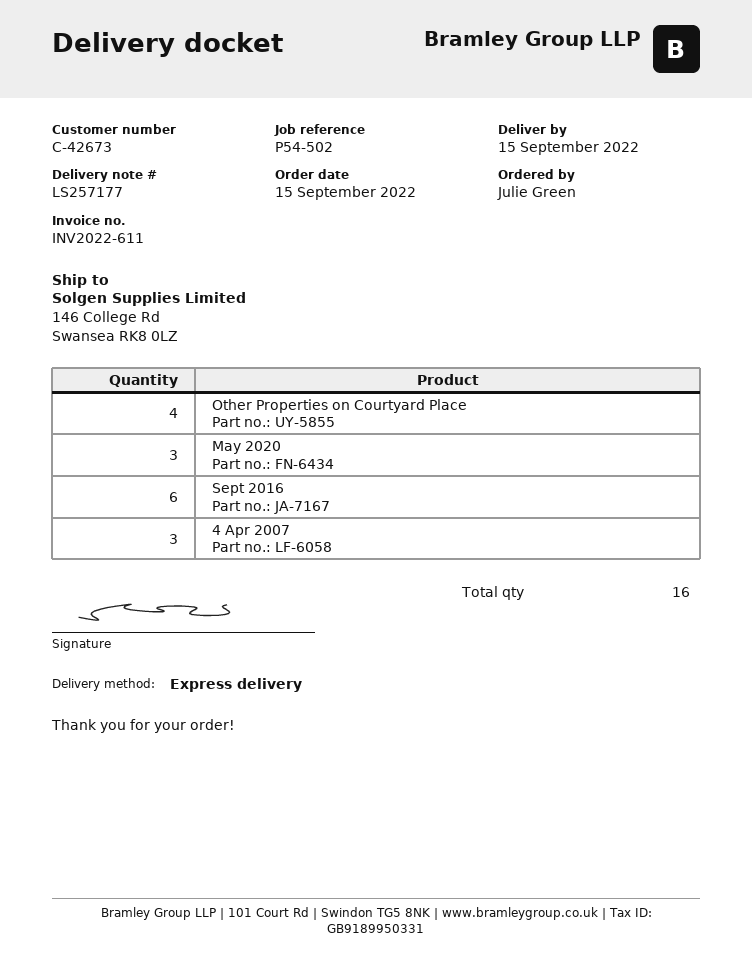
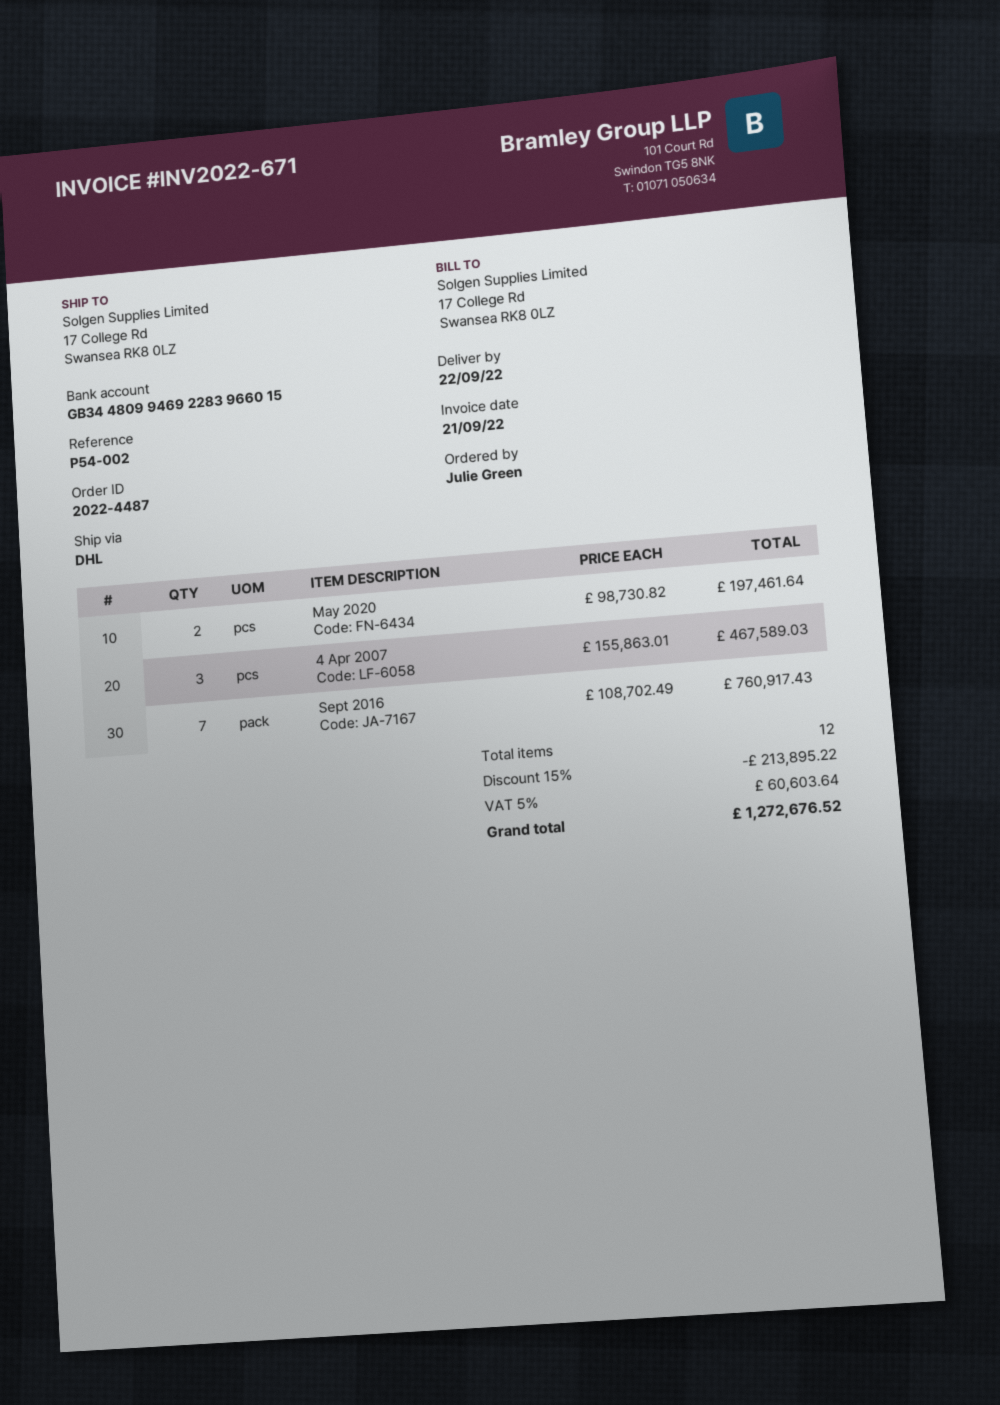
delivery date: 2022-09-15 -> 2022-09-22
invoice number: INV2022-611 -> INV2022-671
reference: P54-502 -> P54-002
shipping method: express -> DHL
ship to: 146 College Rd, Swansea RK8 0LZ -> 17 College Rd, Swansea RK8 0LZ
Other Properties on Courtyard Place: 4 -> none
May 2020: 3 -> 2
Sept 2016: 6 -> 7
total quantity: 16 -> 12

